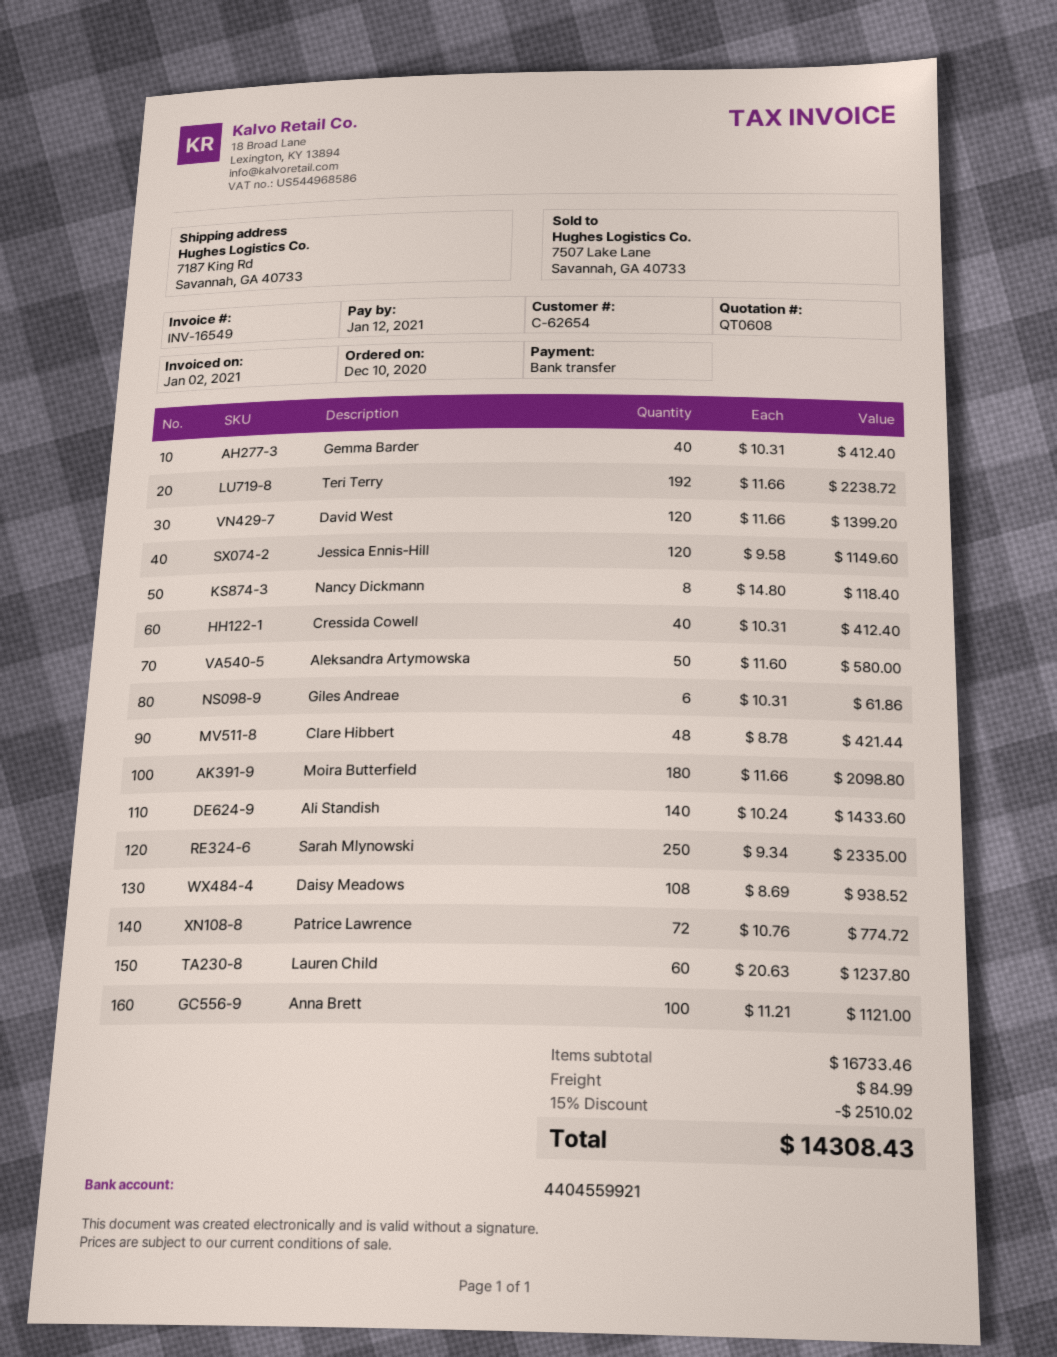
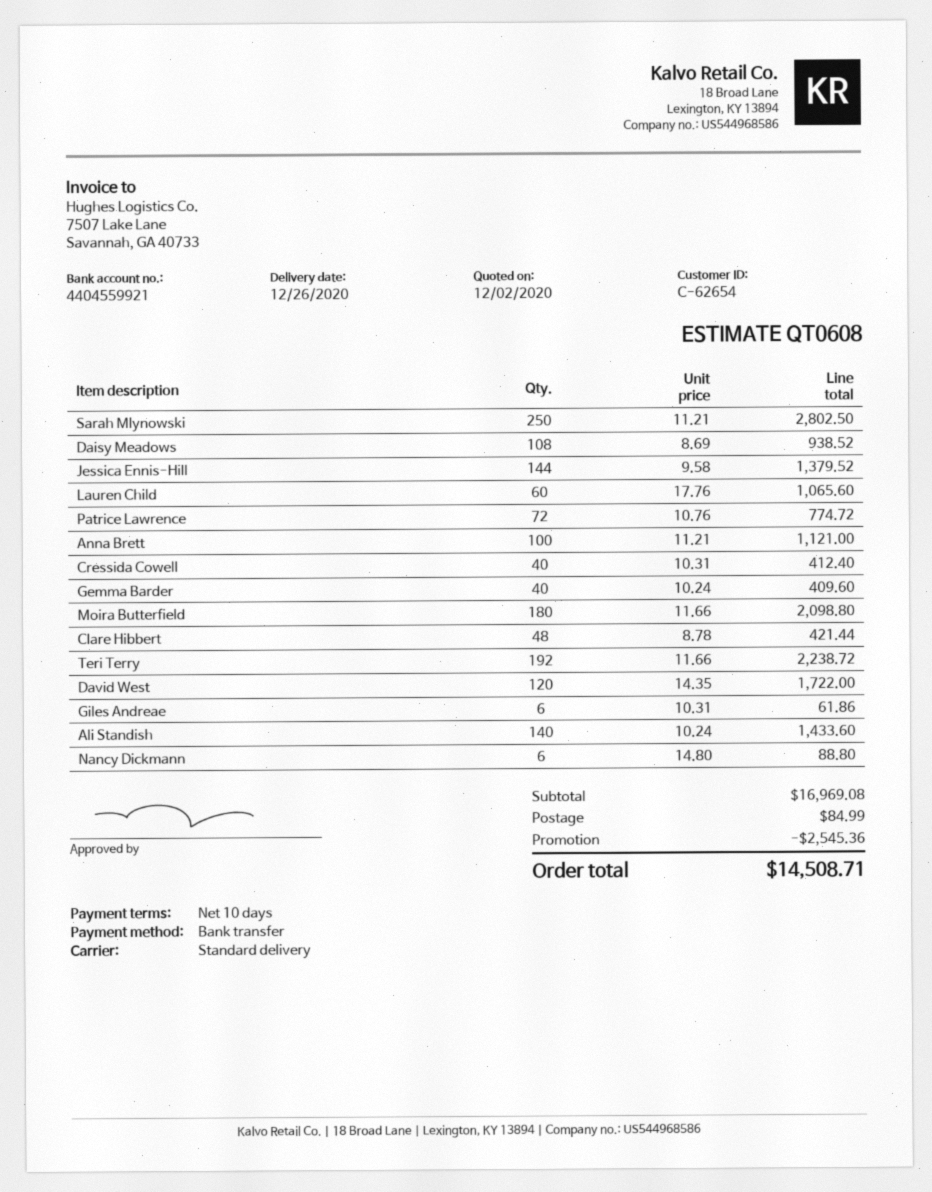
Gemma Barder: 40 x 10.31 = 412.40 -> 40 x 10.24 = 409.60
David West: 120 x 11.66 = 1399.20 -> 120 x 14.35 = 1722.00
Jessica Ennis-Hill: 120 x 9.58 = 1149.60 -> 144 x 9.58 = 1379.52
Nancy Dickmann: 8 x 14.80 = 118.40 -> 6 x 14.80 = 88.80
Aleksandra Artymowska: 50 x 11.60 = 580.00 -> none
Sarah Mlynowski: 250 x 9.34 = 2335.00 -> 250 x 11.21 = 2802.50
Lauren Child: 60 x 20.63 = 1237.80 -> 60 x 17.76 = 1065.60
subtotal: 16733.46 -> 16969.08
discount: 2510.02 -> 2545.36
total: 14308.43 -> 14508.71

